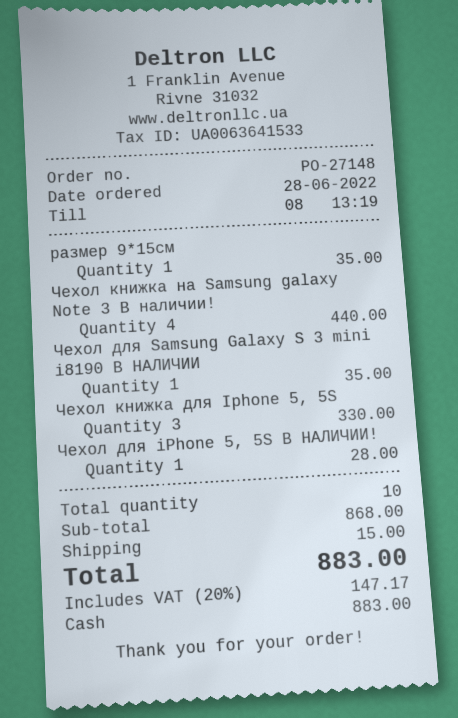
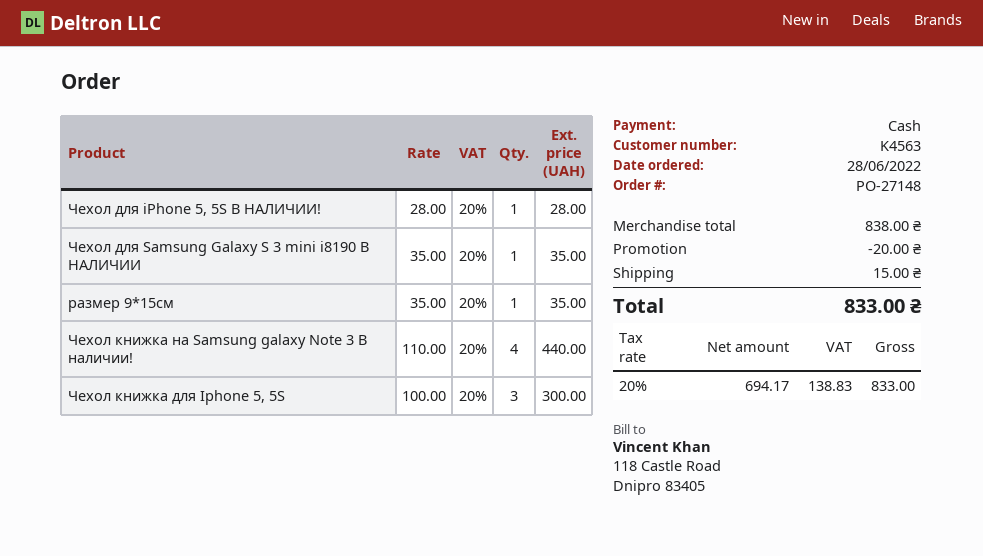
Чехол книжка для Iphone 5, 5S: 3 for 330.00 -> 3 for 300.00
subtotal: 868.00 -> 838.00
discount: none -> 20.00
tax: 20% = 147.17 -> 20% = 138.83
total: 883.00 -> 833.00

